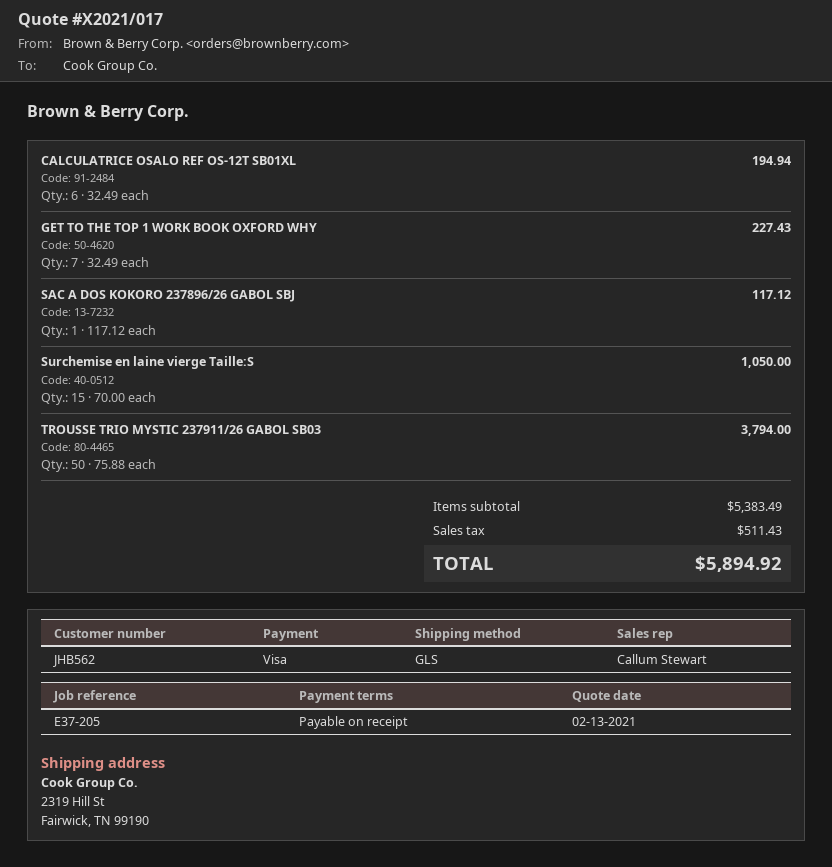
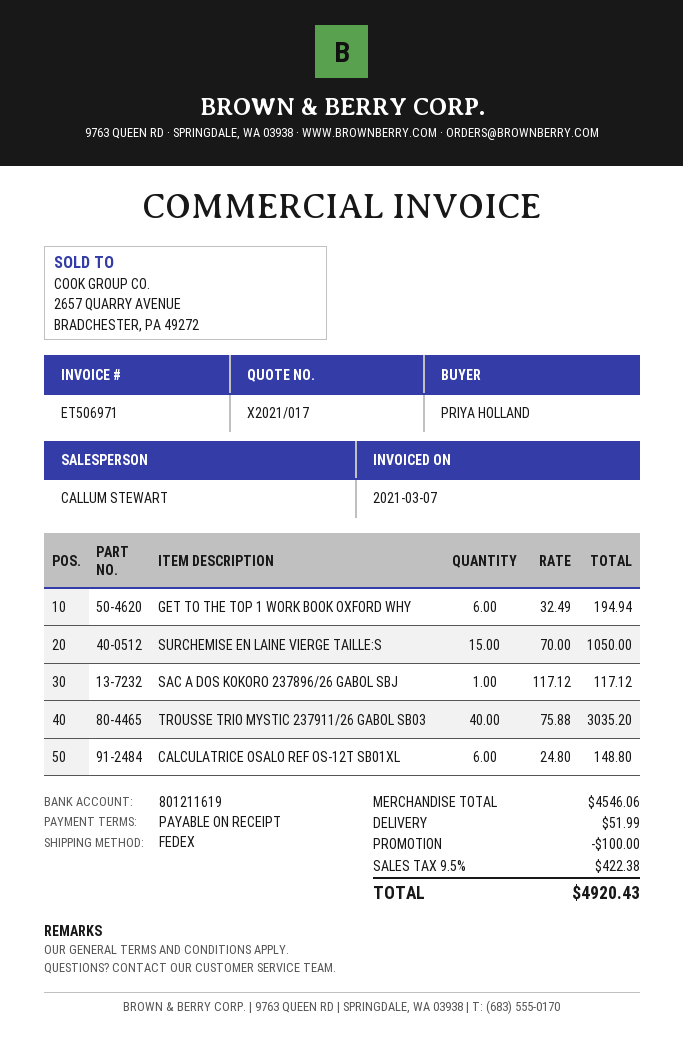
shipping method: GLS -> FedEx
CALCULATRICE OSALO REF OS-12T SB01XL: 6 x 32.49 = 194.94 -> 6 x 24.80 = 148.80
GET TO THE TOP 1 WORK BOOK OXFORD WHY: 7 x 32.49 = 227.43 -> 6 x 32.49 = 194.94
TROUSSE TRIO MYSTIC 237911/26 GABOL SB03: 50 x 75.88 = 3794.00 -> 40 x 75.88 = 3035.20
subtotal: 5383.49 -> 4546.06
discount: none -> 100.00
shipping: none -> 51.99
tax: 511.43 -> 422.38
total: 5894.92 -> 4920.43

